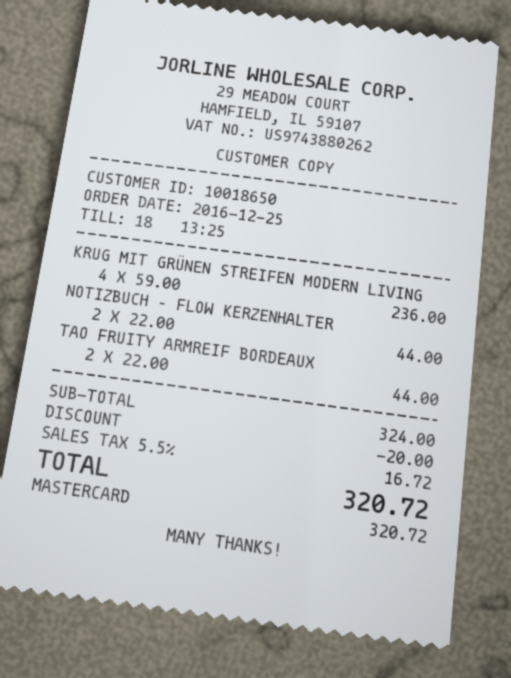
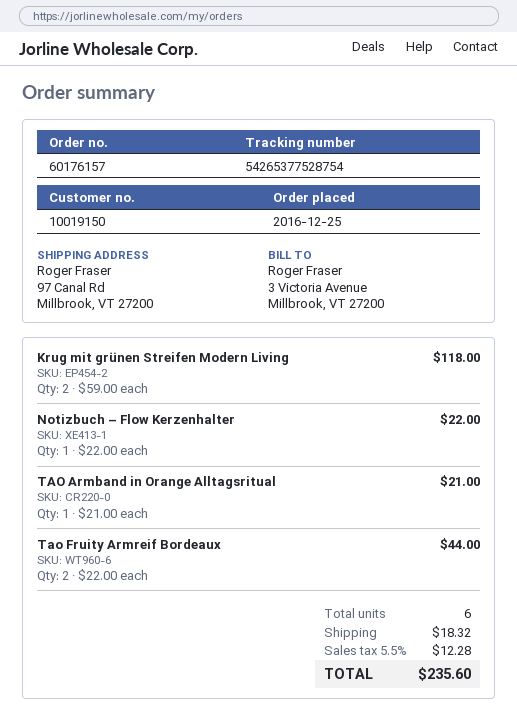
customer number: 10018650 -> 10019150
KRUG MIT GRÜNEN STREIFEN MODERN LIVING: 4 x 59.00 = 236.00 -> 2 x 59.00 = 118.00
NOTIZBUCH – FLOW KERZENHALTER: 2 x 22.00 = 44.00 -> 1 x 22.00 = 22.00
TAO Armband in Orange Alltagsritual: none -> 1 x 21.00 = 21.00
discount: 20.00 -> none
shipping: none -> 18.32
tax: 5.5% = 16.72 -> 5.5% = 12.28
total: 320.72 -> 235.60

